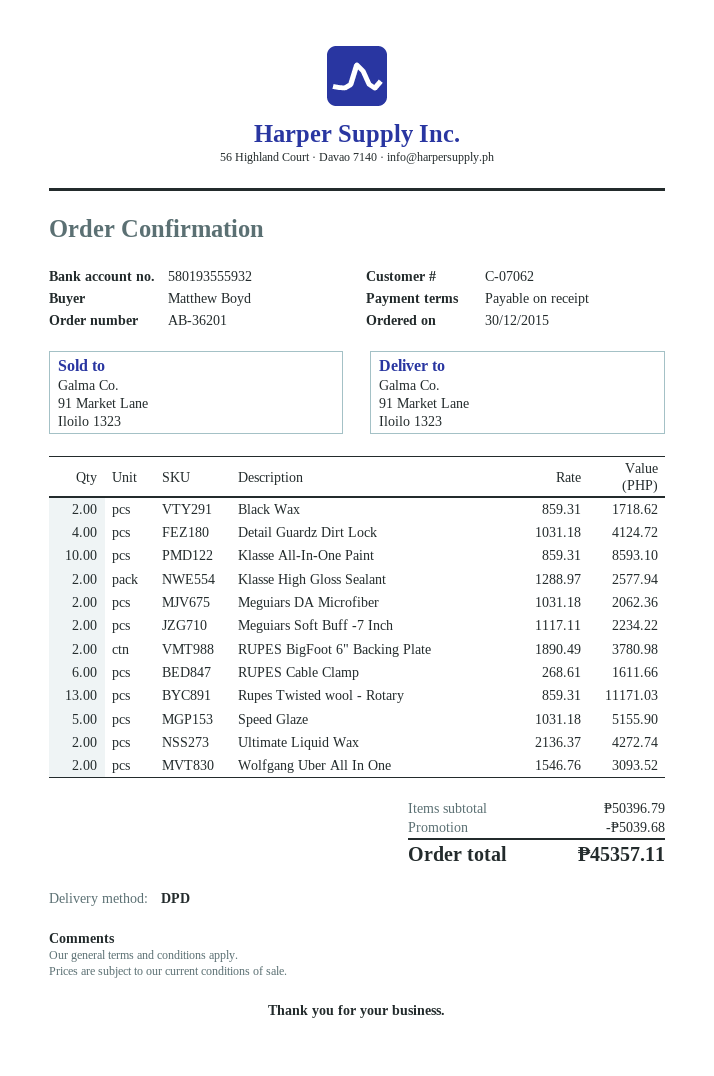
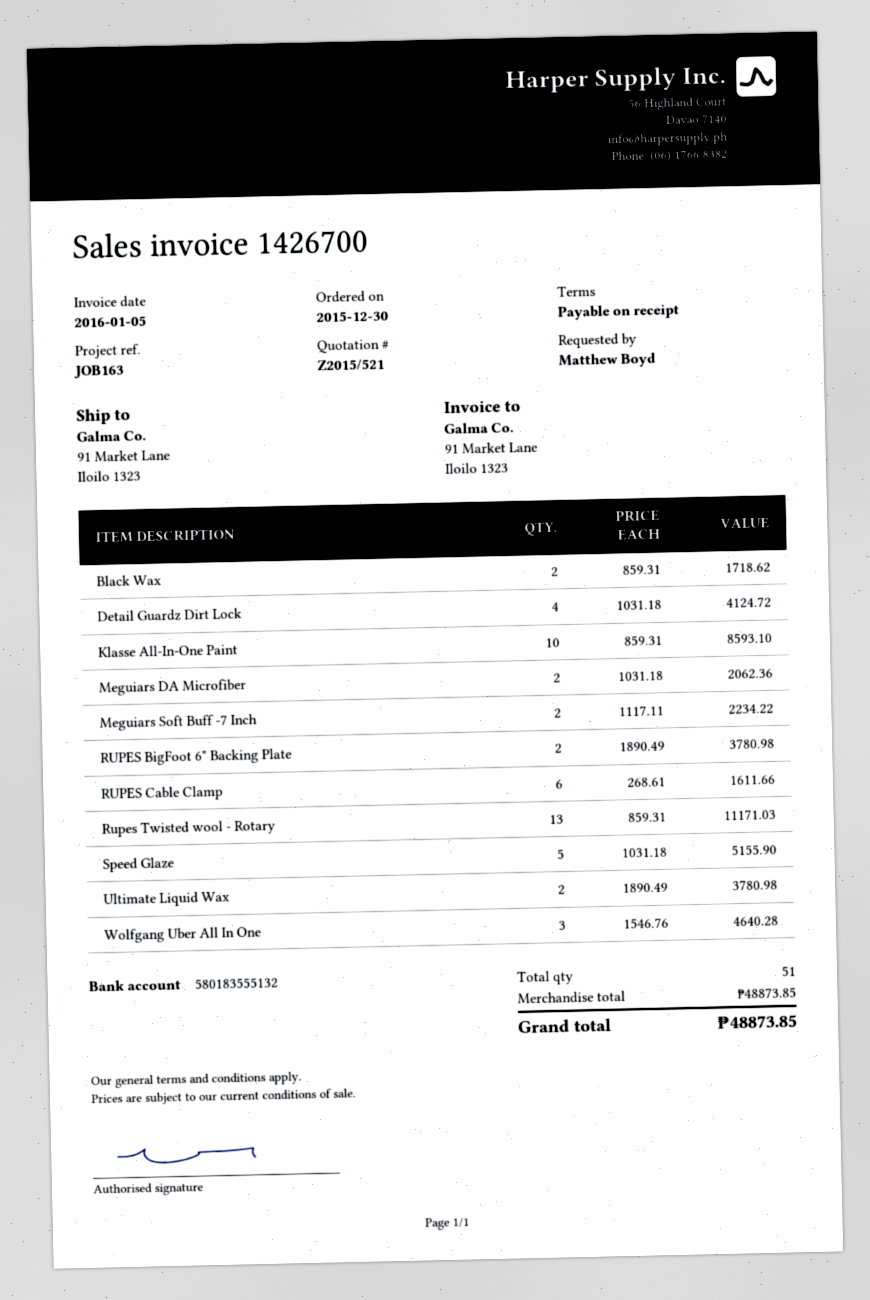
bank account: 580193555932 -> 580183555132
Klasse High Gloss Sealant: 2 x 1288.97 = 2577.94 -> none
Ultimate Liquid Wax: 2 x 2136.37 = 4272.74 -> 2 x 1890.49 = 3780.98
Wolfgang Uber All In One: 2 x 1546.76 = 3093.52 -> 3 x 1546.76 = 4640.28
subtotal: 50396.79 -> 48873.85
discount: 5039.68 -> none
total: 45357.11 -> 48873.85

